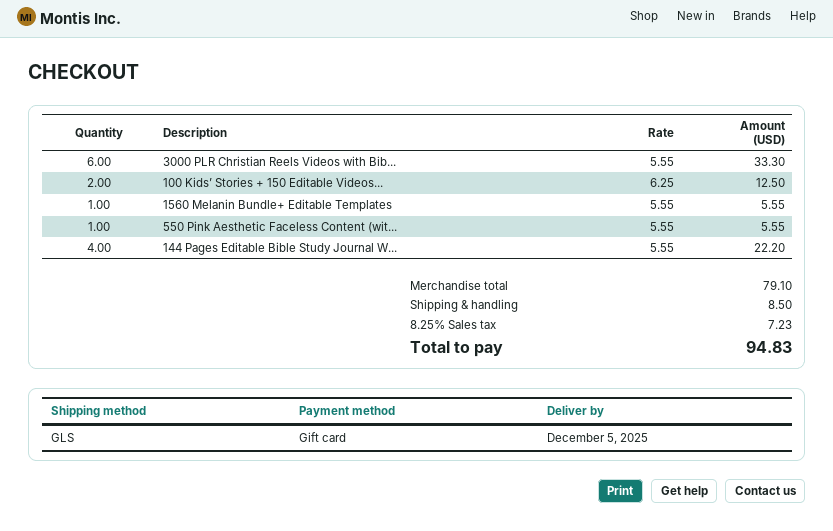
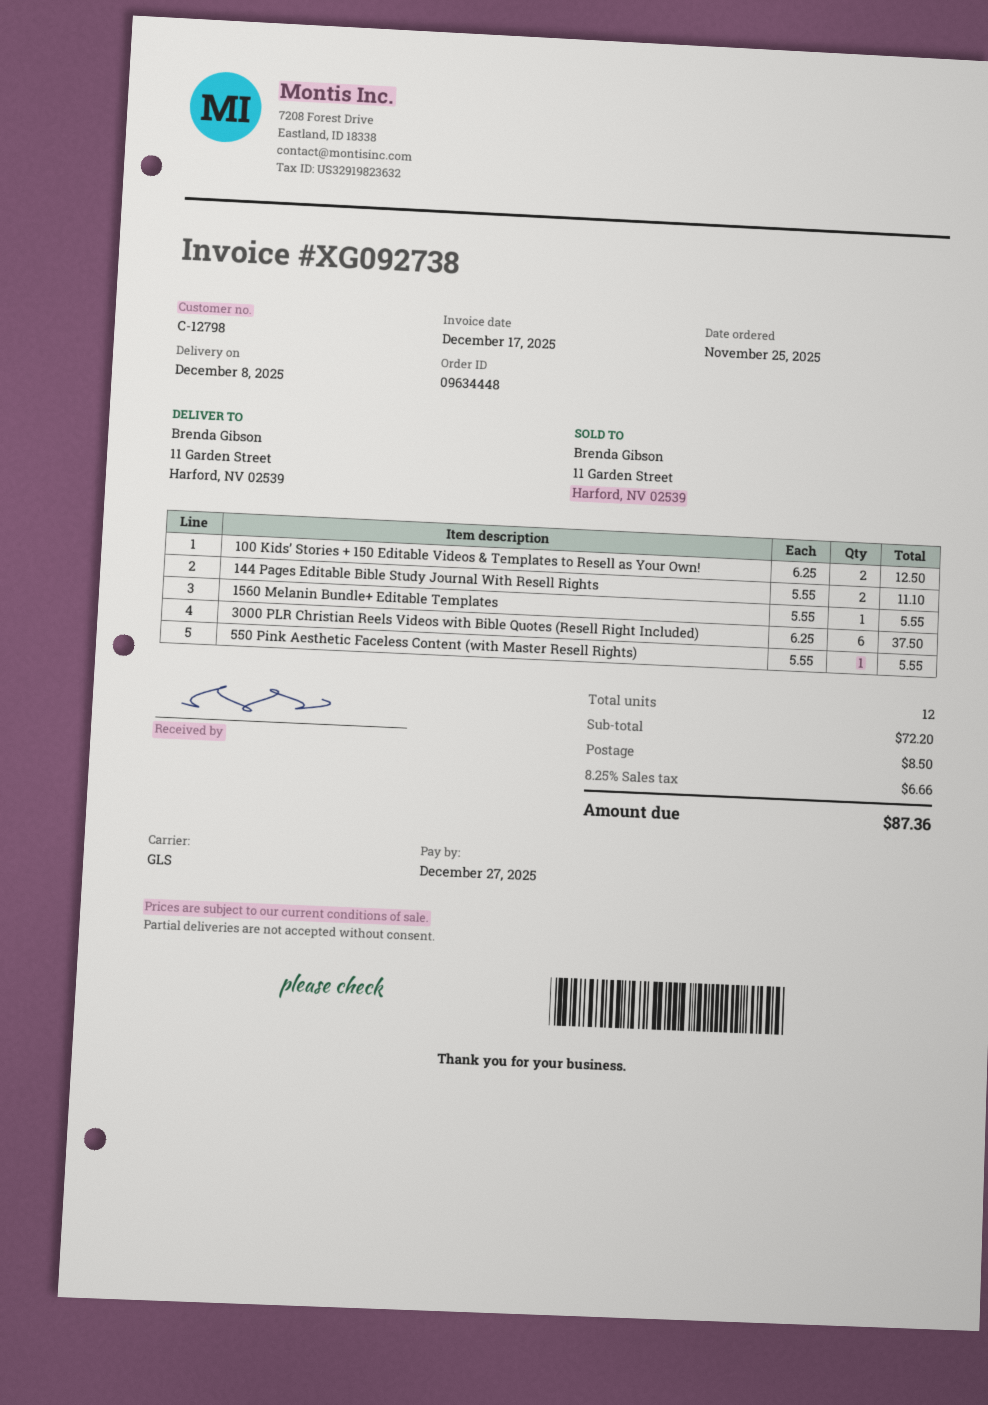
delivery date: 2025-12-05 -> 2025-12-08
3000 PLR Christian Reels Videos with Bib...: 6 x 5.55 = 33.30 -> 6 x 6.25 = 37.50
144 Pages Editable Bible Study Journal W...: 4 x 5.55 = 22.20 -> 2 x 5.55 = 11.10
subtotal: 79.10 -> 72.20
tax: 8.25% = 7.23 -> 8.25% = 6.66
total: 94.83 -> 87.36

